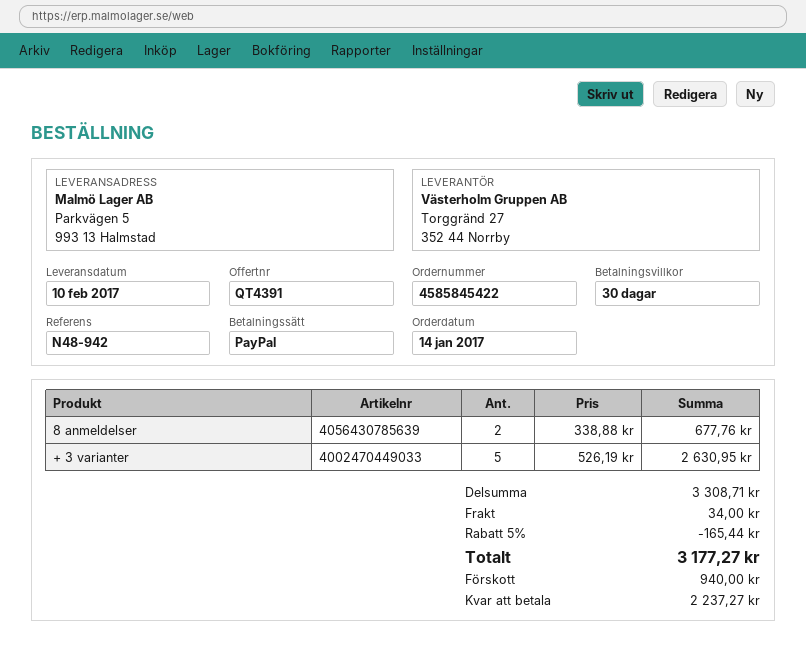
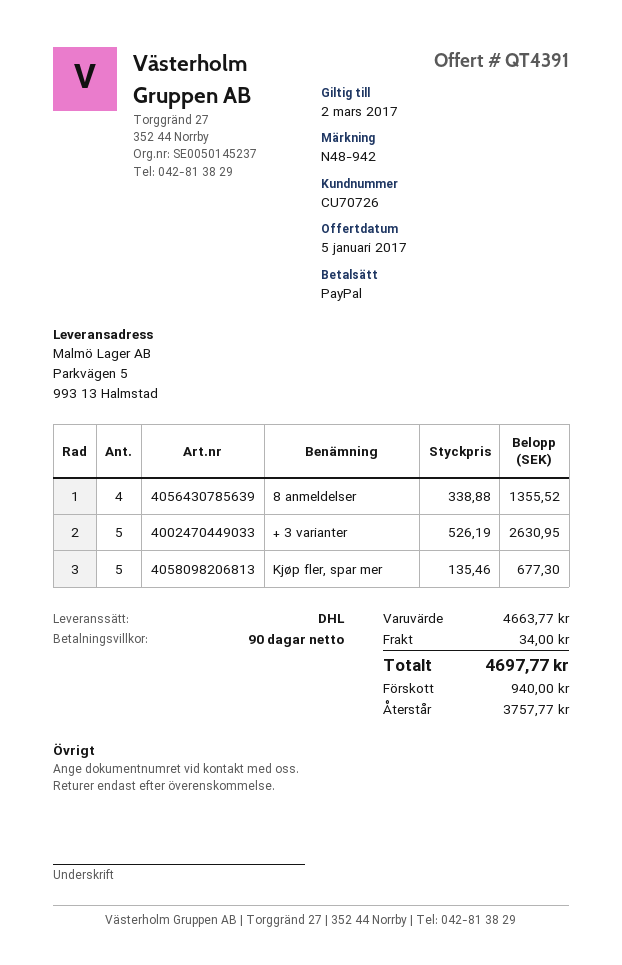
payment terms: 30 days -> 90 days
8 anmeldelser: 2 x 338.88 = 677.76 -> 4 x 338.88 = 1355.52
Kjøp fler, spar mer: none -> 5 x 135.46 = 677.30
subtotal: 3308.71 -> 4663.77
discount: 5% = 165.44 -> none
total: 3177.27 -> 4697.77
balance: 2237.27 -> 3757.77

